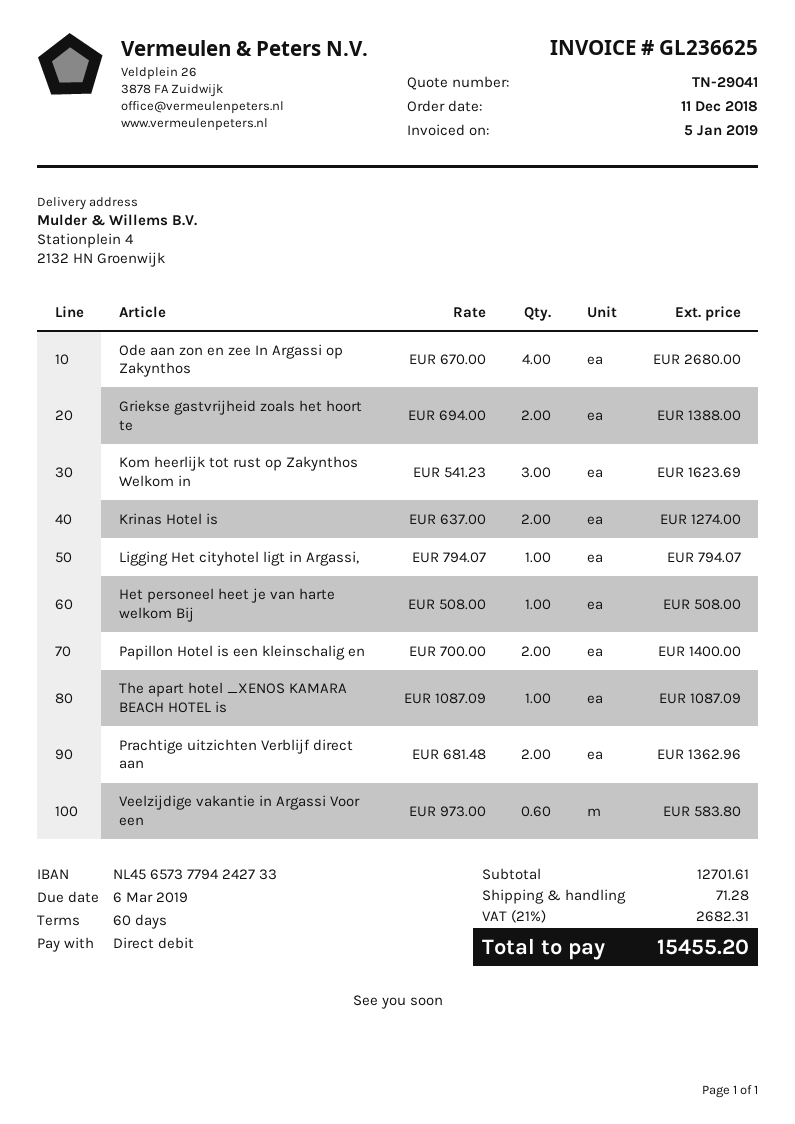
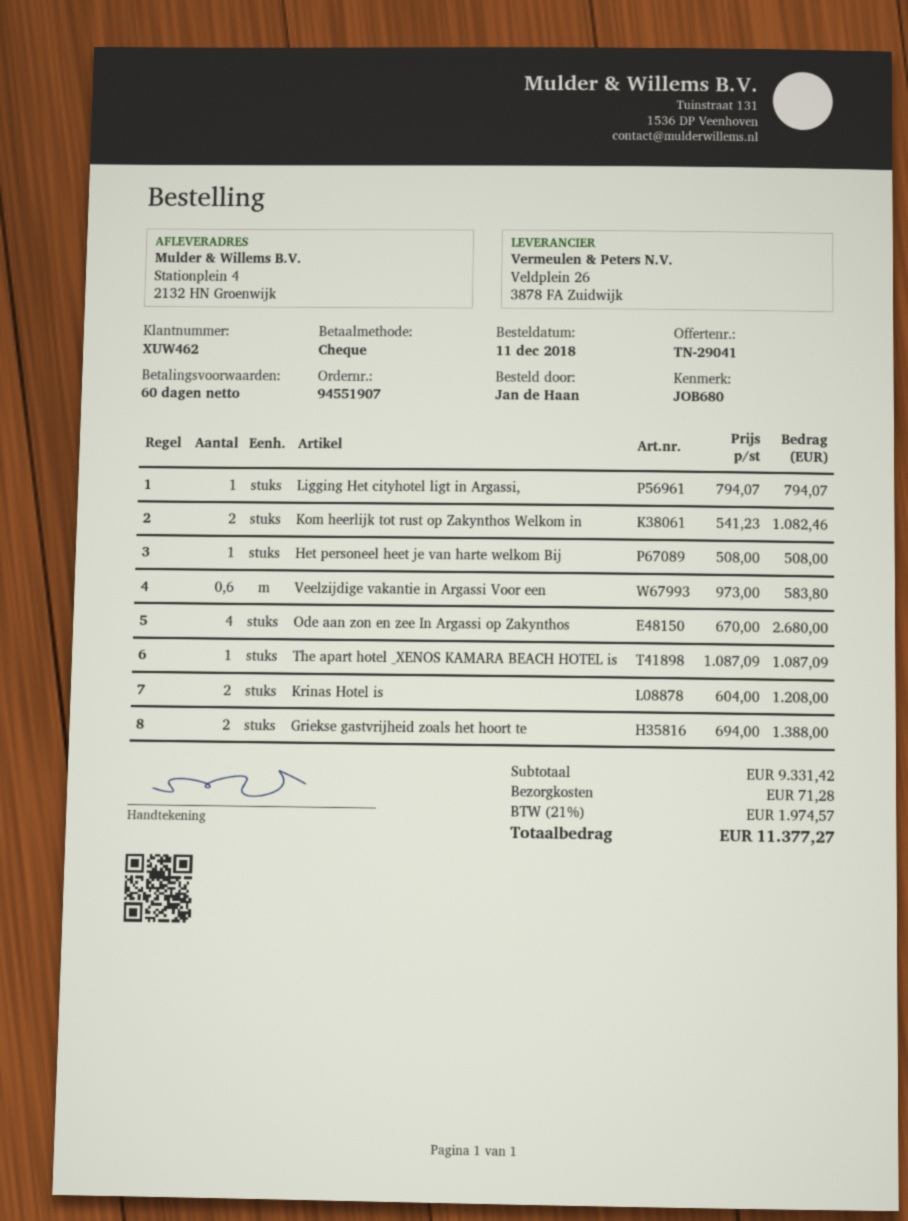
payment method: direct debit -> cheque
Kom heerlijk tot rust op Zakynthos Welkom in: 3 x 541.23 = 1623.69 -> 2 x 541.23 = 1082.46
Krinas Hotel is: 2 x 637.00 = 1274.00 -> 2 x 604.00 = 1208.00
Papillon Hotel is een kleinschalig en: 2 x 700.00 = 1400.00 -> none
Prachtige uitzichten Verblijf direct aan: 2 x 681.48 = 1362.96 -> none
subtotal: 12701.61 -> 9331.42
tax: 21% = 2682.31 -> 21% = 1974.57
total: 15455.20 -> 11377.27

